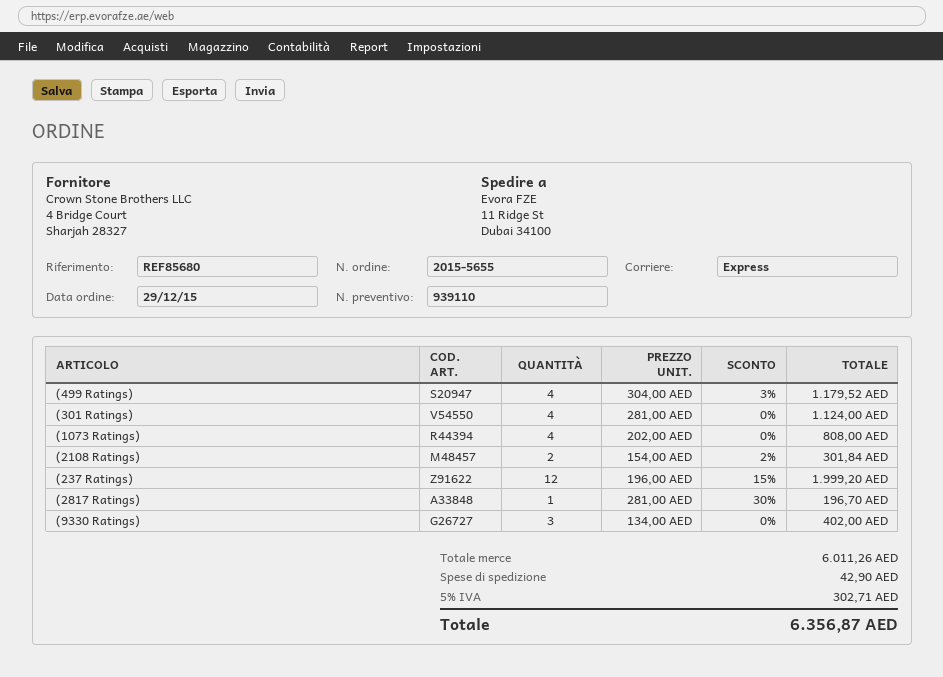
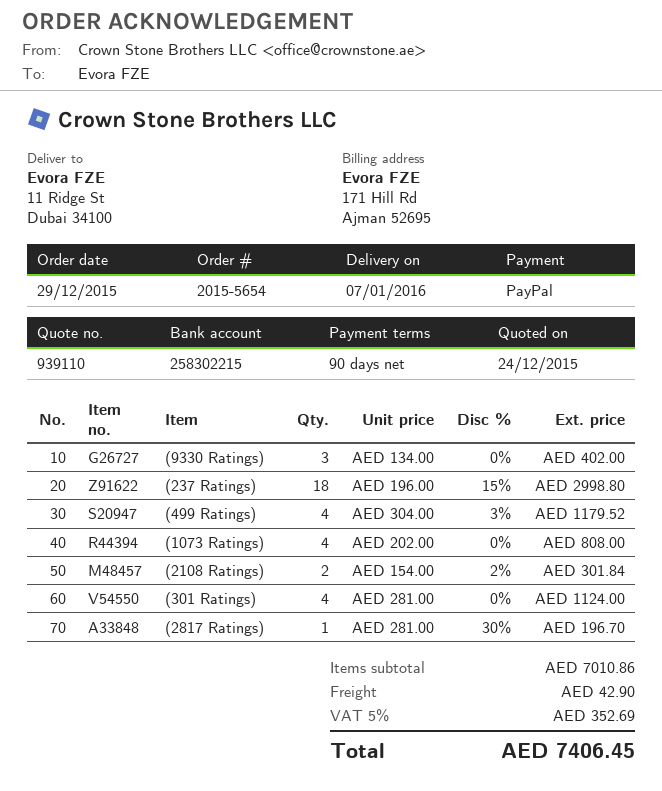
order number: 2015-5655 -> 2015-5654
(237 Ratings): 12 x 196.00 - 15% = 1999.20 -> 18 x 196.00 - 15% = 2998.80
subtotal: 6011.26 -> 7010.86
tax: 5% = 302.71 -> 5% = 352.69
total: 6356.87 -> 7406.45

